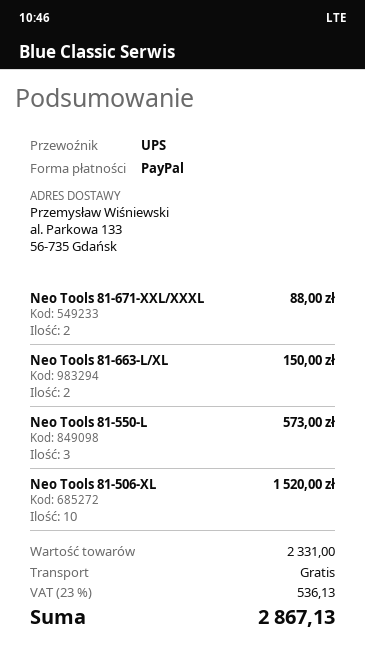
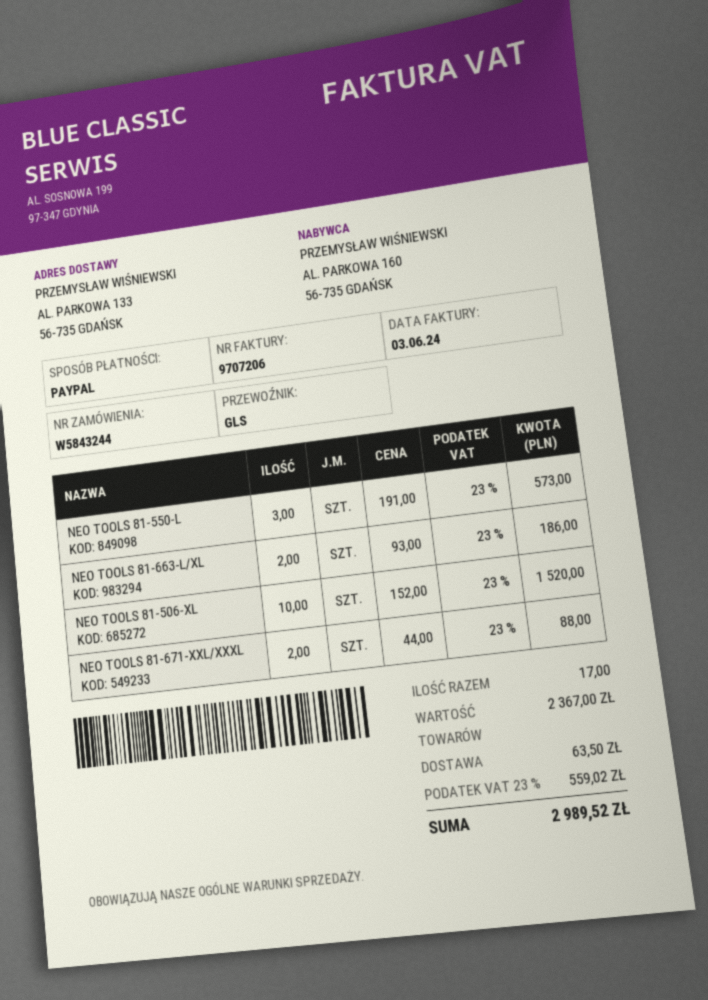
shipping method: UPS -> GLS
Neo Tools 81-663-L/XL: 2 for 150.00 -> 2 for 186.00
subtotal: 2331.00 -> 2367.00
shipping: 0.00 -> 63.50
tax: 23% = 536.13 -> 23% = 559.02
total: 2867.13 -> 2989.52

